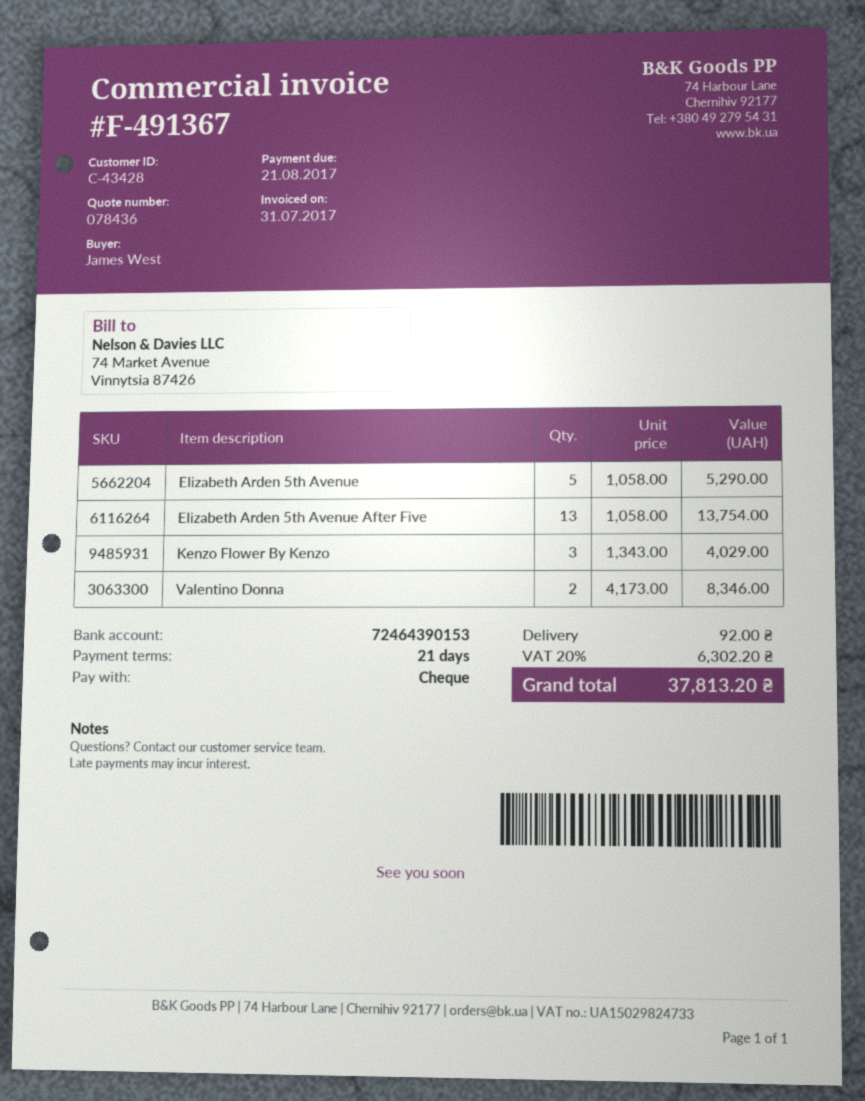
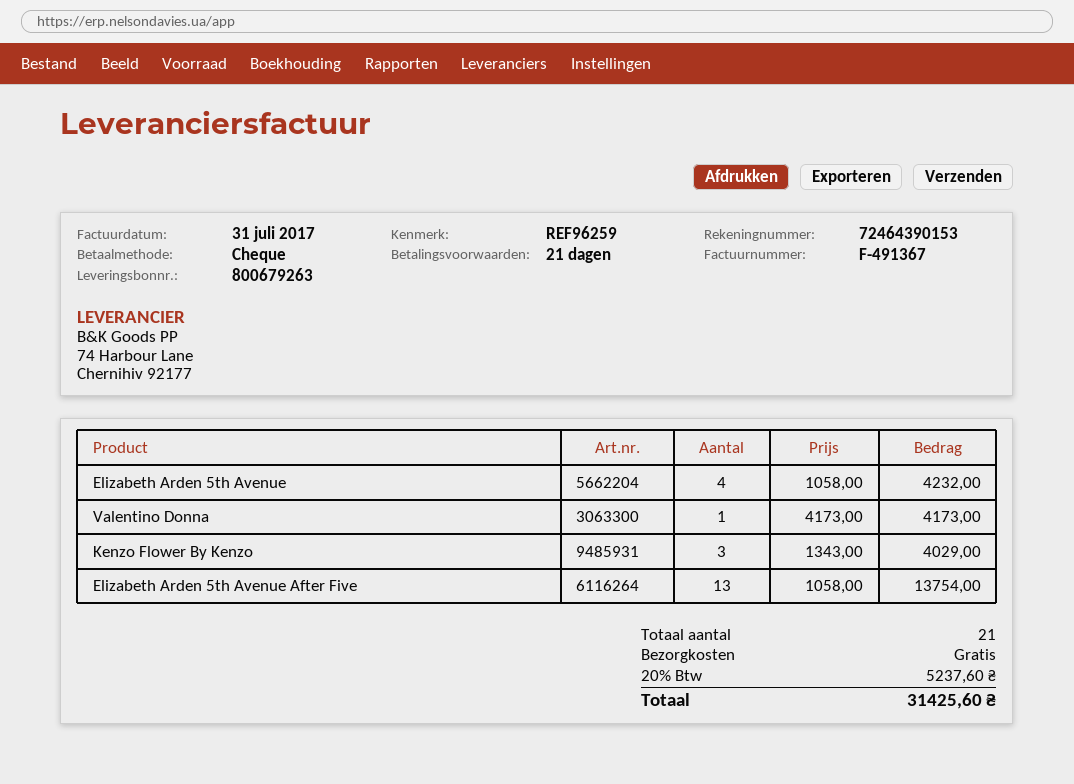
Elizabeth Arden 5th Avenue: 5 x 1058.00 = 5290.00 -> 4 x 1058.00 = 4232.00
Valentino Donna: 2 x 4173.00 = 8346.00 -> 1 x 4173.00 = 4173.00
shipping: 92.00 -> 0.00
tax: 20% = 6302.20 -> 20% = 5237.60
total: 37813.20 -> 31425.60

